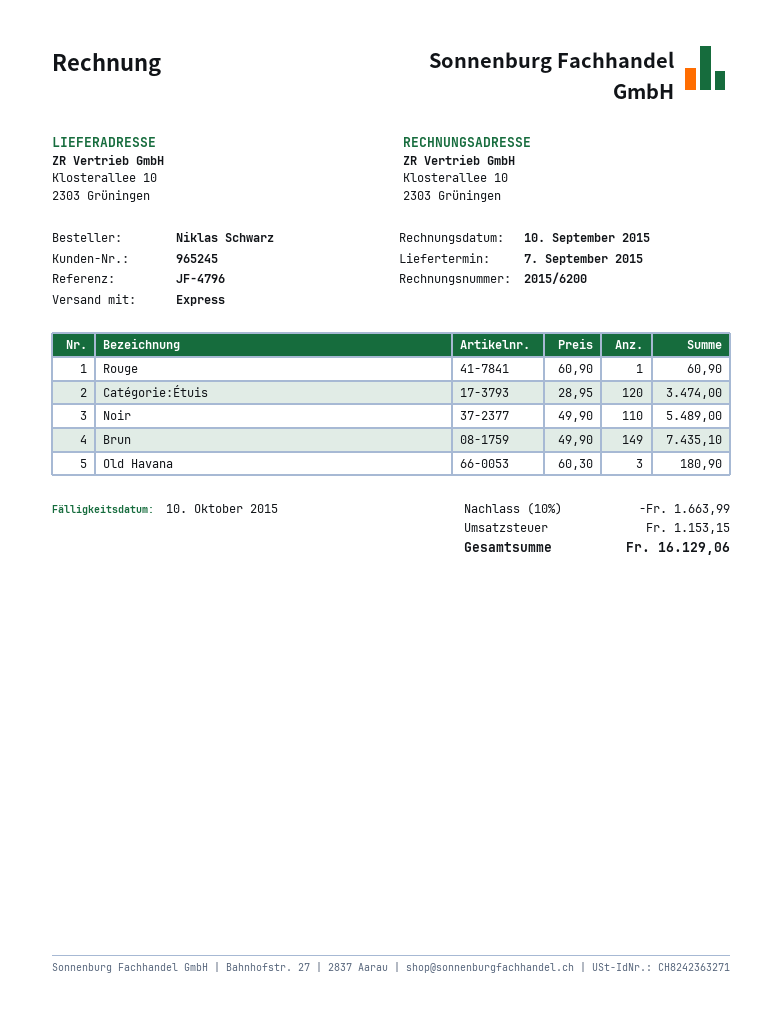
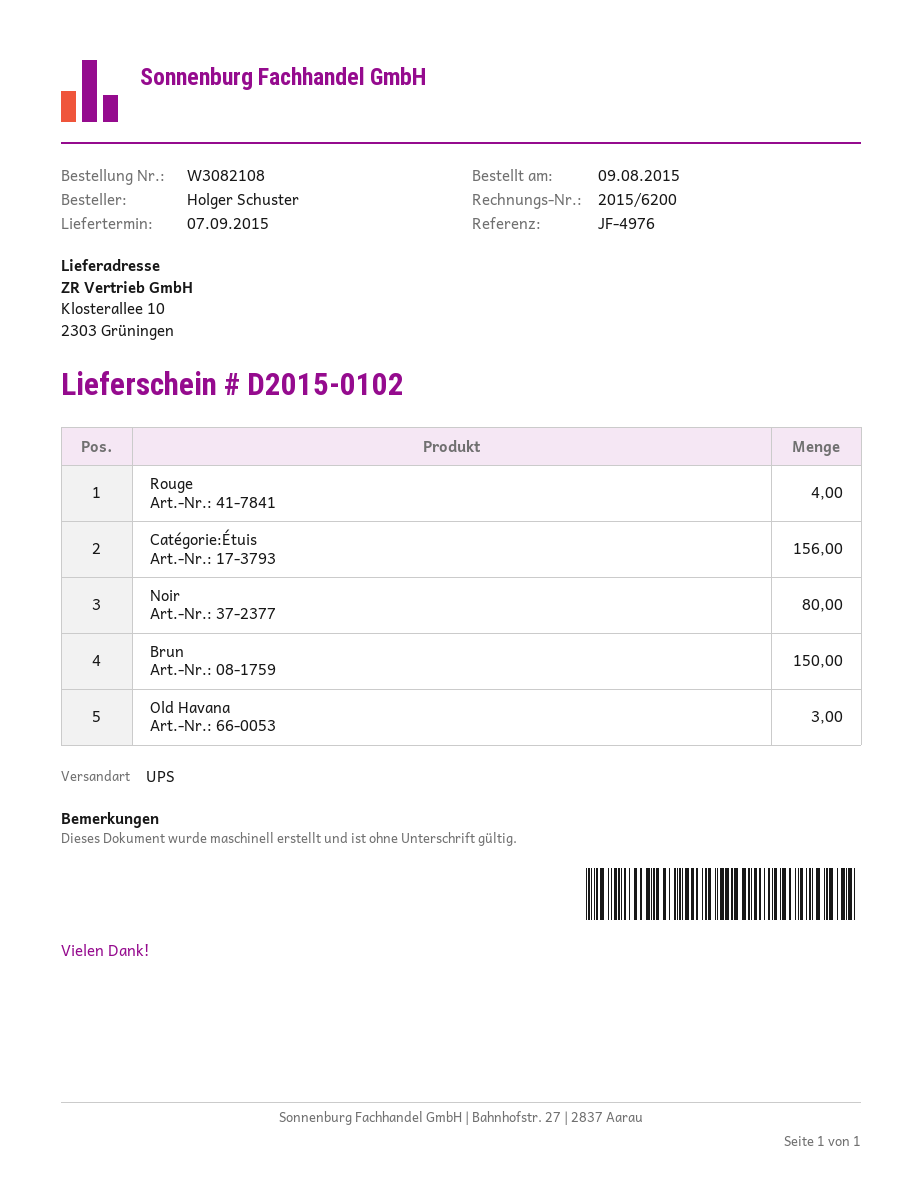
reference: JF-4796 -> JF-4976
ordered by: Niklas Schwarz -> Holger Schuster
shipping method: express -> UPS
Rouge: 1 -> 4
Catégorie:Étuis: 120 -> 156
Noir: 110 -> 80
Brun: 149 -> 150

